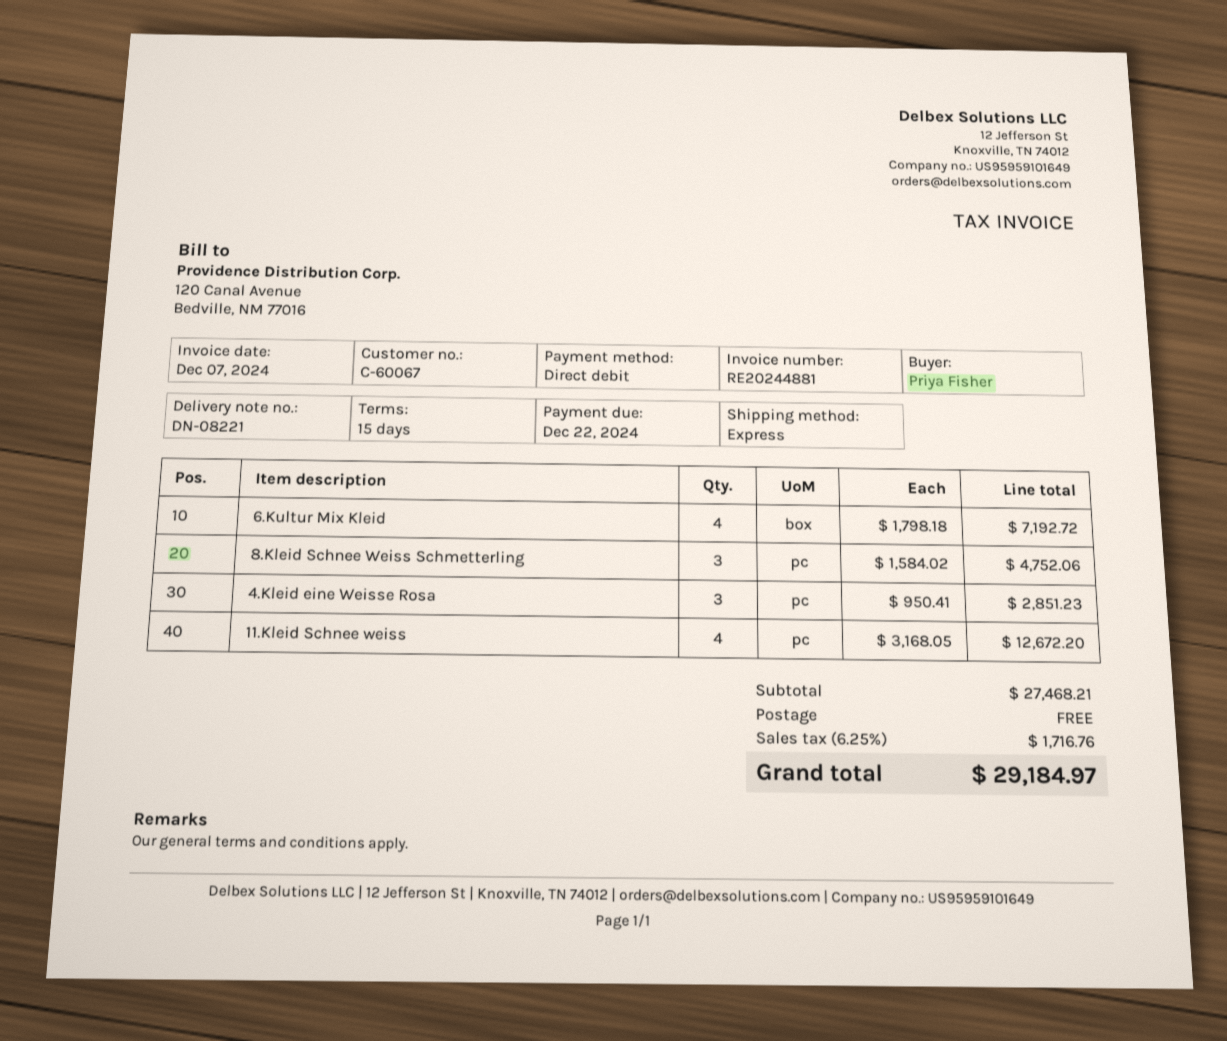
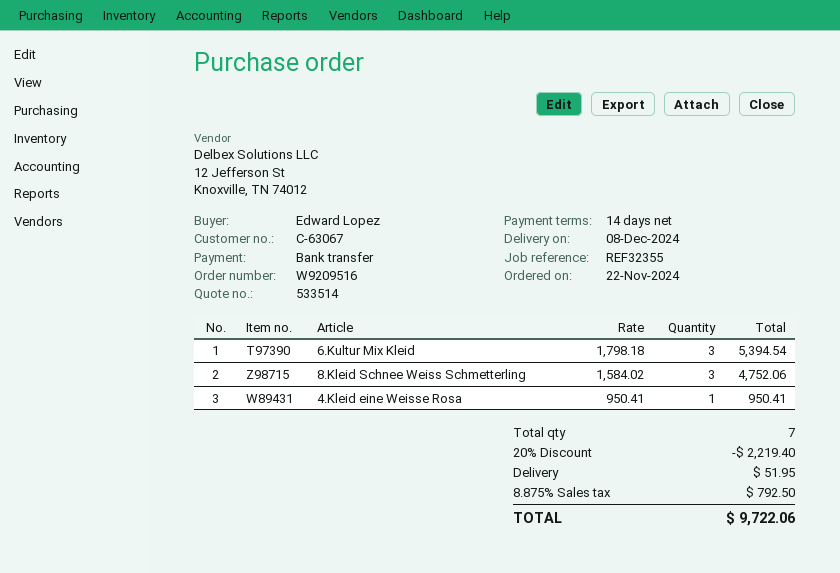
payment terms: 15 days -> 14 days
customer number: C-60067 -> C-63067
ordered by: Priya Fisher -> Edward Lopez
payment method: direct debit -> bank transfer
6.Kultur Mix Kleid: 4 x 1798.18 = 7192.72 -> 3 x 1798.18 = 5394.54
4.Kleid eine Weisse Rosa: 3 x 950.41 = 2851.23 -> 1 x 950.41 = 950.41
11.Kleid Schnee weiss: 4 x 3168.05 = 12672.20 -> none
discount: none -> 20% = 2219.40
shipping: 0.00 -> 51.95
tax: 6.25% = 1716.76 -> 8.875% = 792.50
total: 29184.97 -> 9722.06

